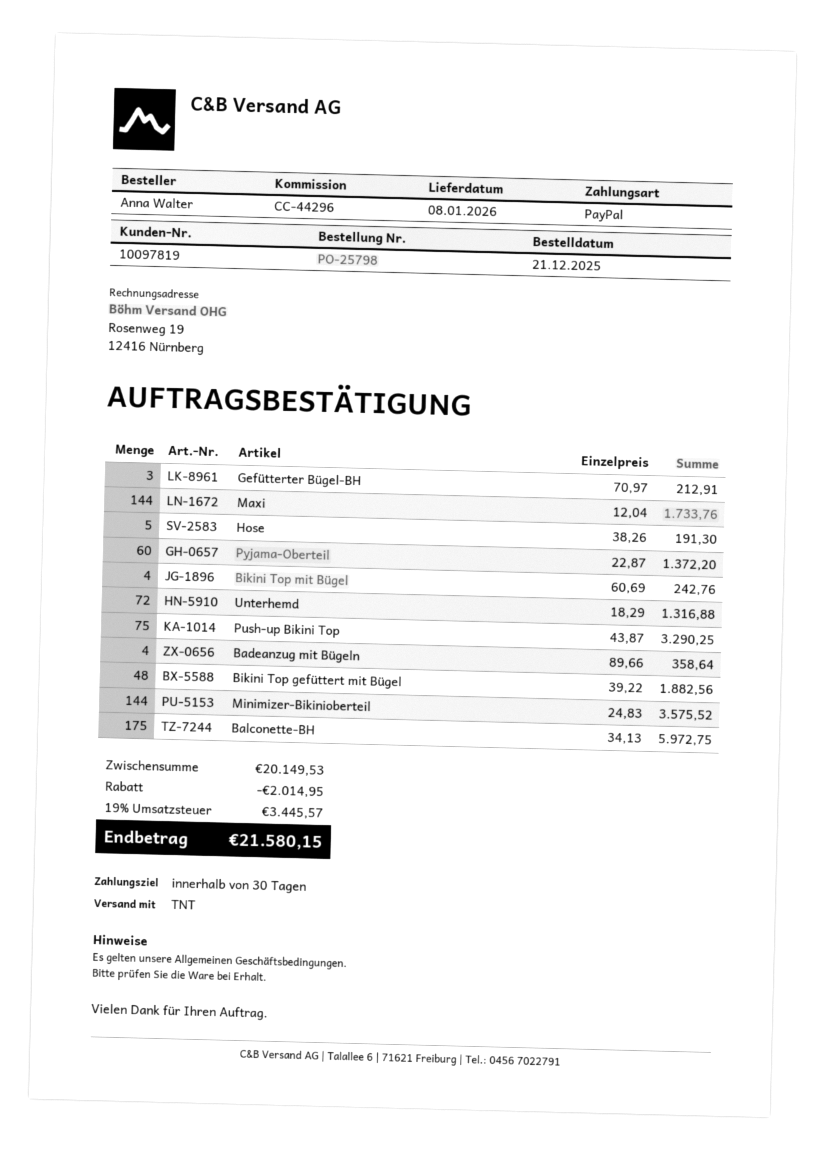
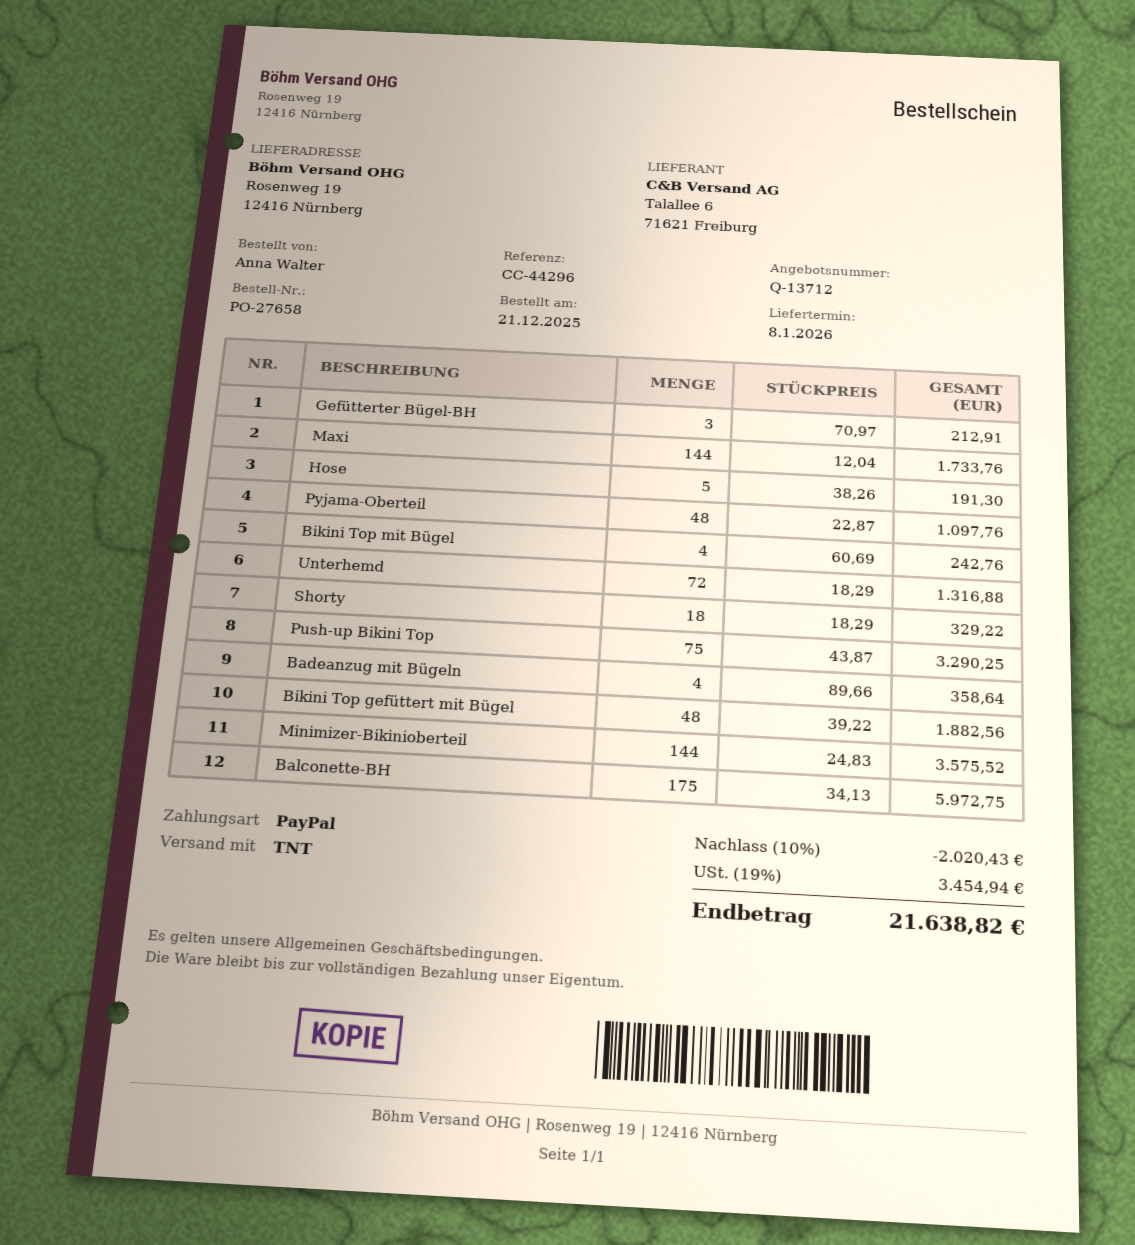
order number: PO-25798 -> PO-27658
Pyjama-Oberteil: 60 x 22.87 = 1372.20 -> 48 x 22.87 = 1097.76
Shorty: none -> 18 x 18.29 = 329.22
discount: 2014.95 -> 2020.43
tax: 19% = 3445.57 -> 19% = 3454.94
total: 21580.15 -> 21638.82

